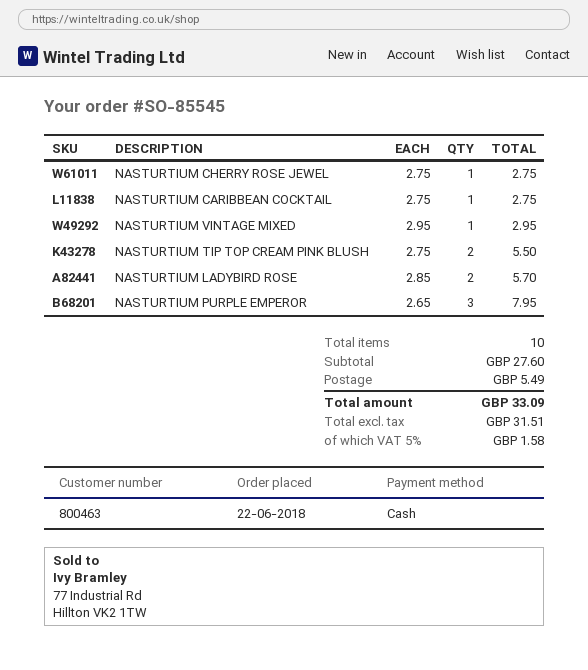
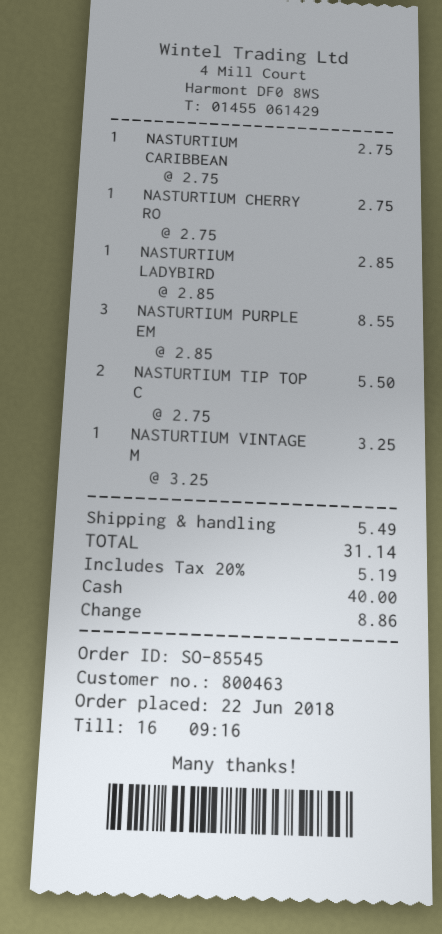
NASTURTIUM VINTAGE MIXED: 1 x 2.95 = 2.95 -> 1 x 3.25 = 3.25
NASTURTIUM LADYBIRD ROSE: 2 x 2.85 = 5.70 -> 1 x 2.85 = 2.85
NASTURTIUM PURPLE EMPEROR: 3 x 2.65 = 7.95 -> 3 x 2.85 = 8.55
tax: 5% = 1.58 -> 20% = 5.19
total: 33.09 -> 31.14

